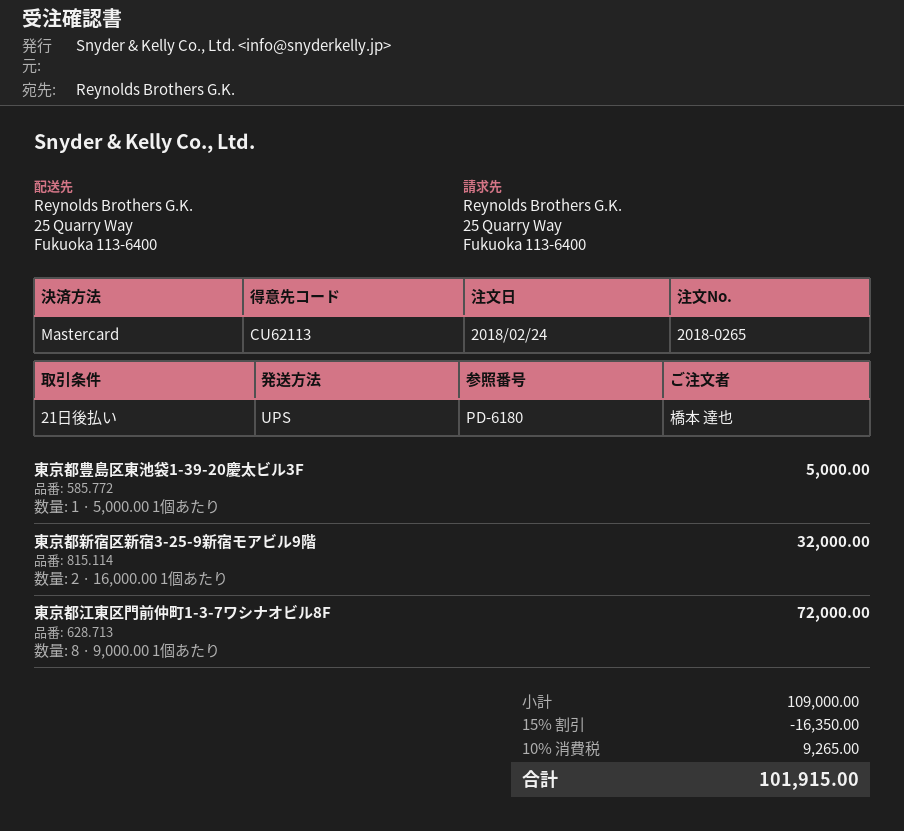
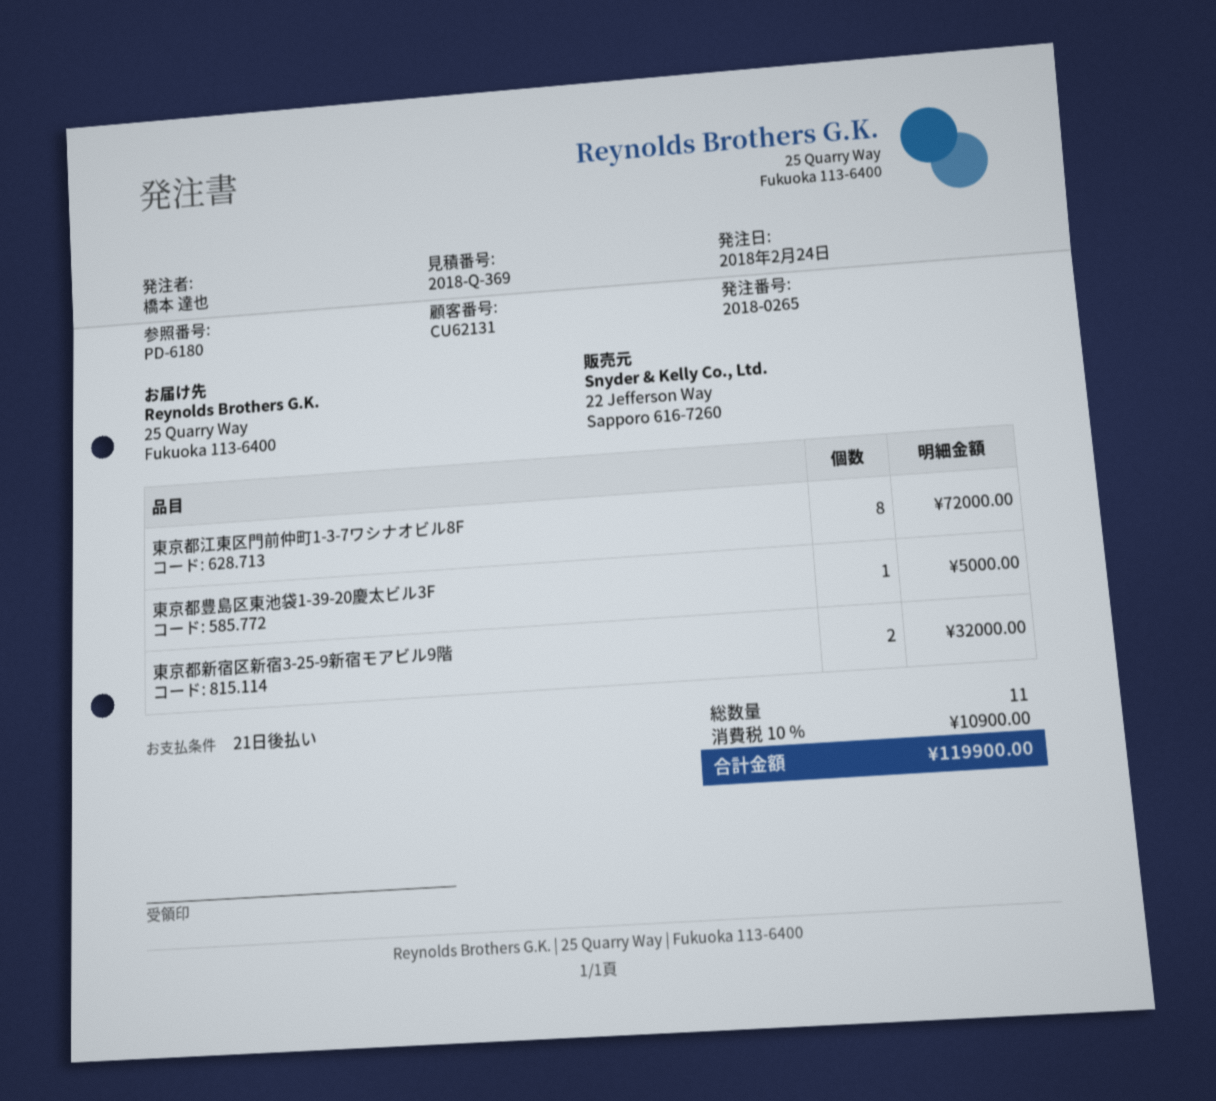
customer number: CU62113 -> CU62131
discount: 15% = 16350.00 -> none
tax: 10% = 9265.00 -> 10% = 10900.00
total: 101915.00 -> 119900.00

